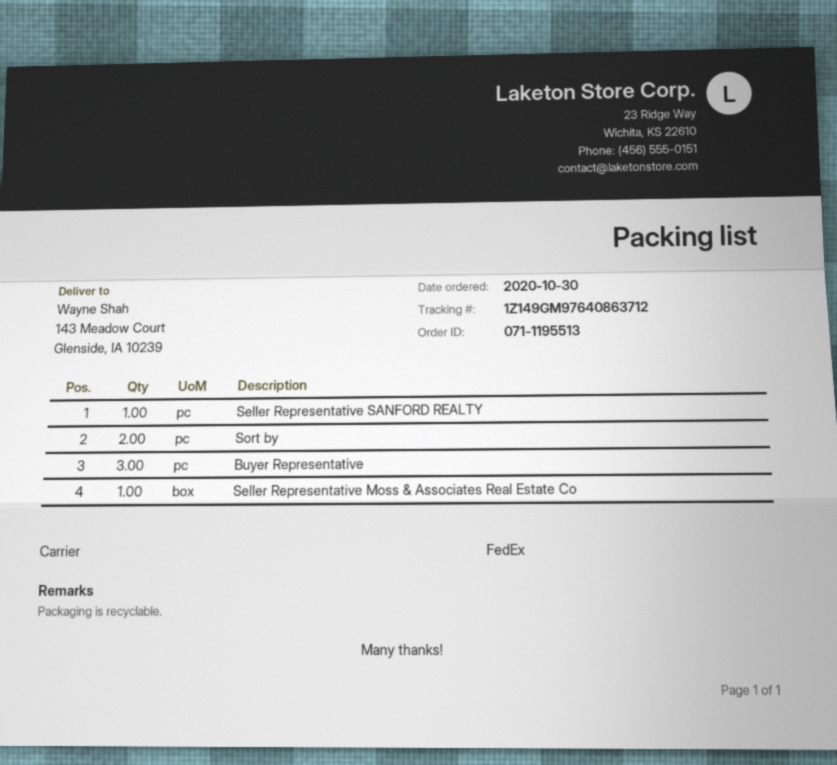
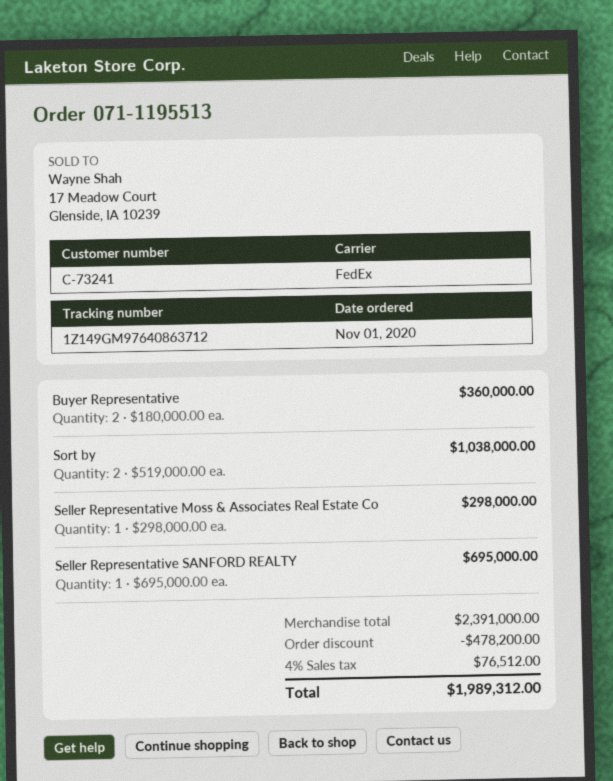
order date: 2020-10-30 -> 2020-11-01
Buyer Representative: 3 -> 2

